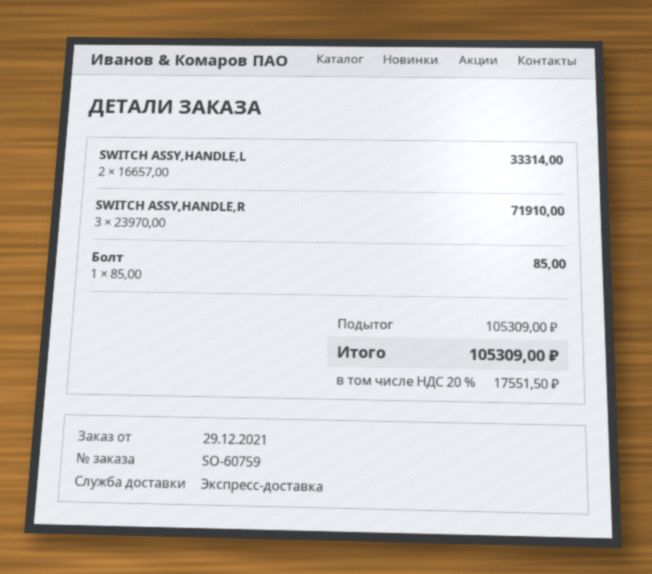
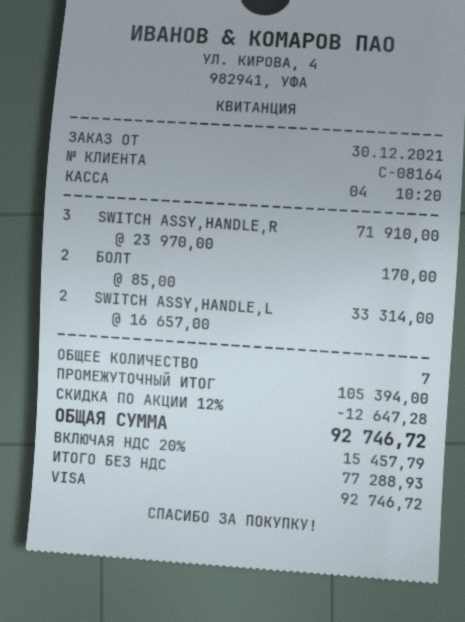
order date: 2021-12-29 -> 2021-12-30
Болт: 1 x 85.00 = 85.00 -> 2 x 85.00 = 170.00
subtotal: 105309.00 -> 105394.00
discount: none -> 12% = 12647.28
tax: 20% = 17551.50 -> 20% = 15457.79
total: 105309.00 -> 92746.72

